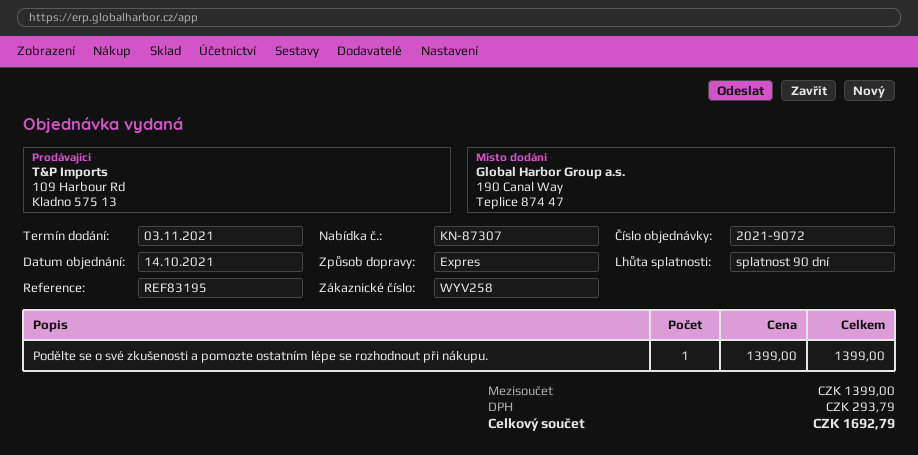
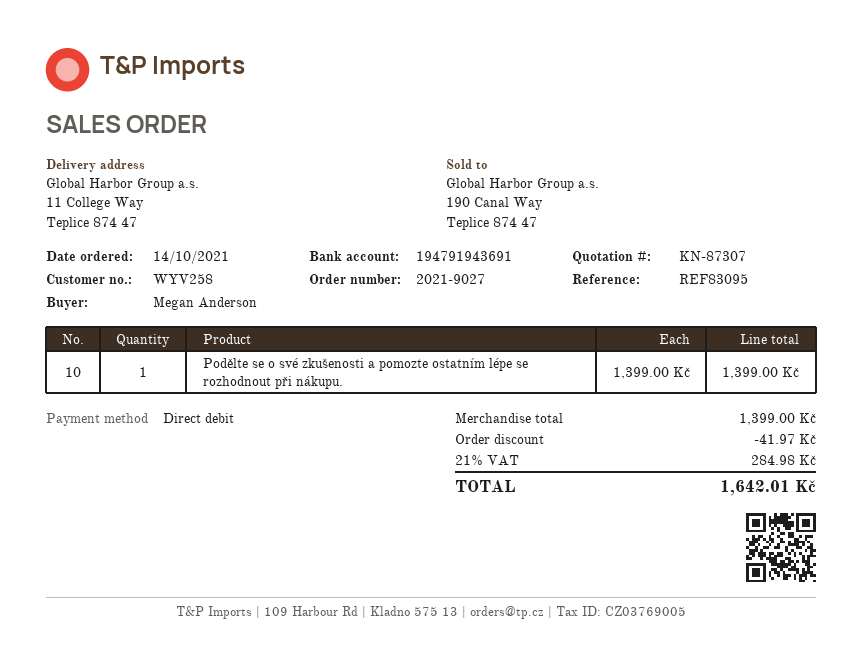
order number: 2021-9072 -> 2021-9027
reference: REF83195 -> REF83095
ship to: 190 Canal Way, Teplice 874 47 -> 11 College Way, Teplice 874 47
discount: none -> 41.97
tax: 293.79 -> 284.98
total: 1692.79 -> 1642.01

